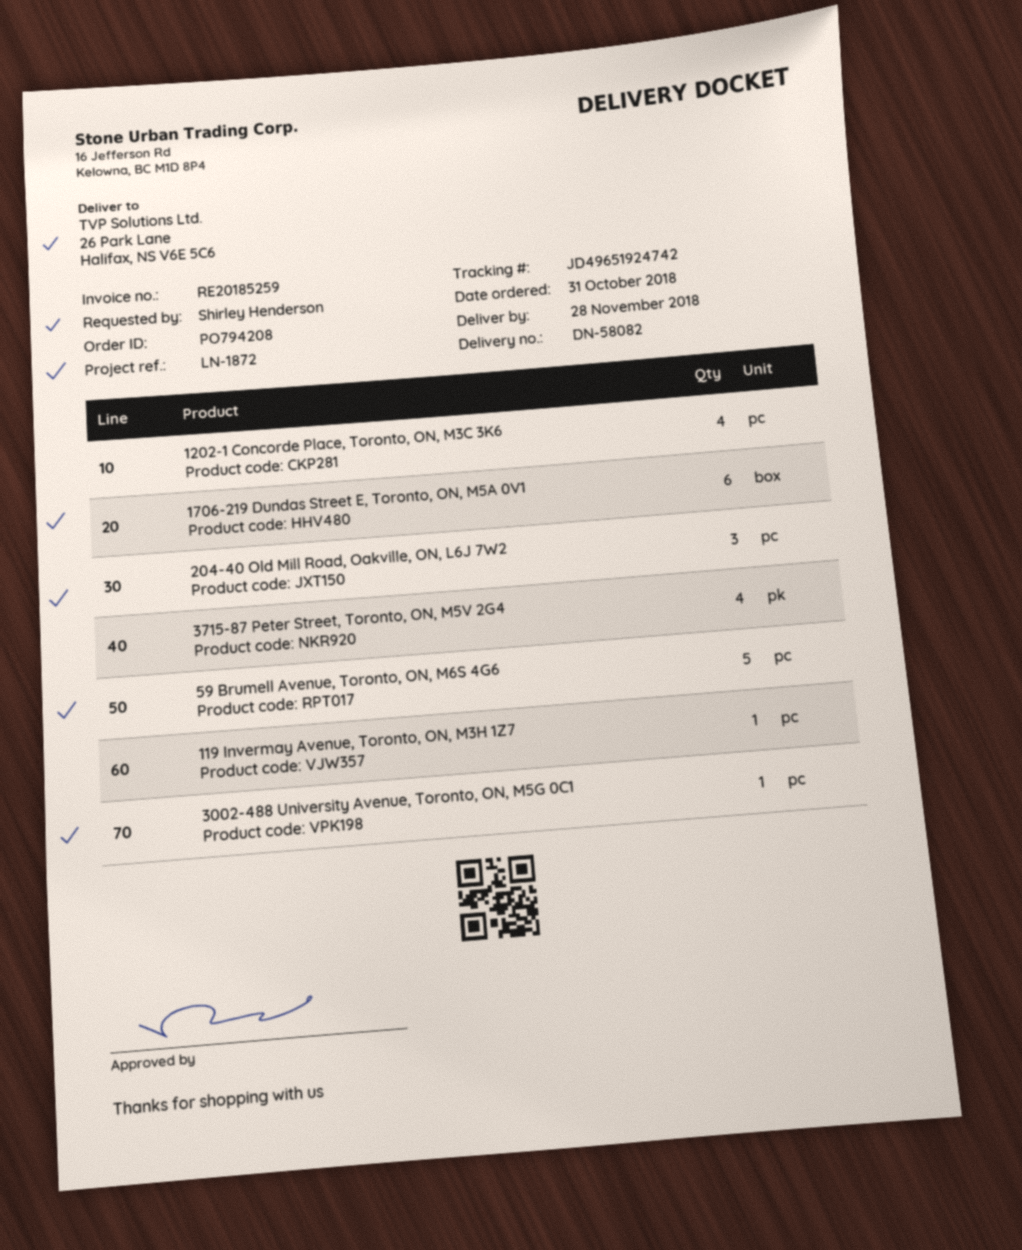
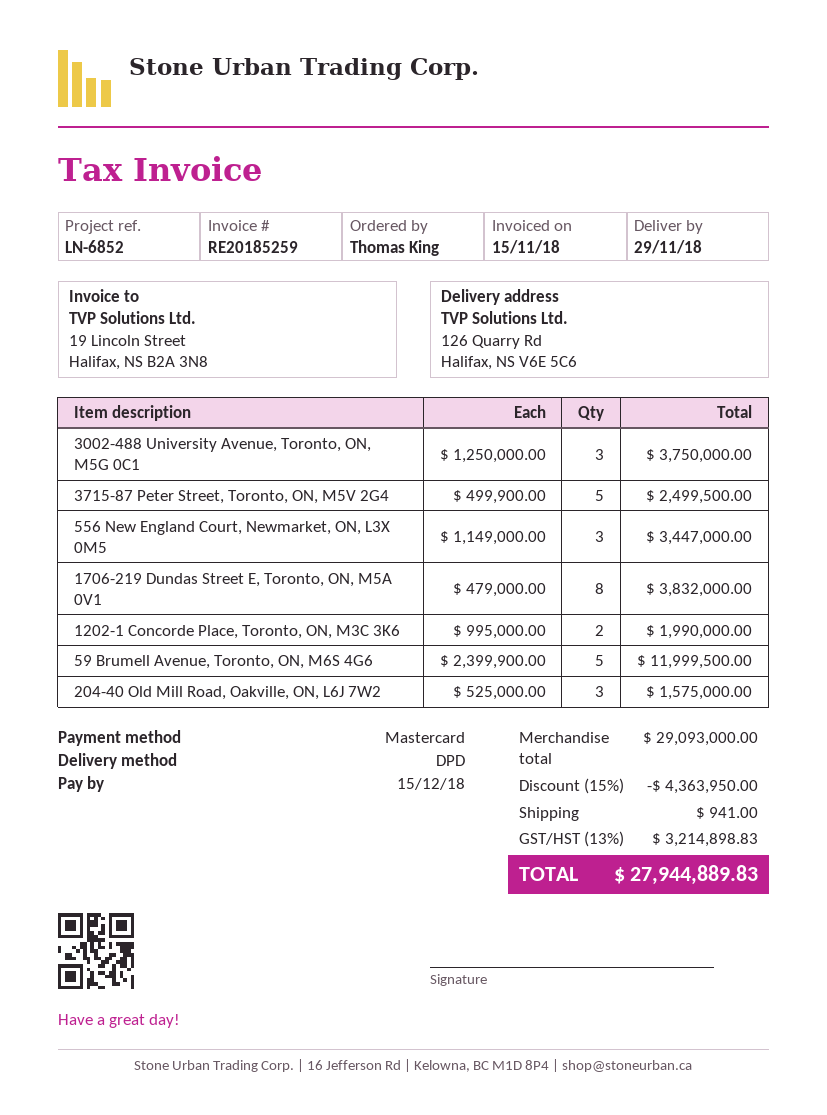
delivery date: 2018-11-28 -> 2018-11-29
reference: LN-1872 -> LN-6852
ordered by: Shirley Henderson -> Thomas King
ship to: 26 Park Lane, Halifax, NS V6E 5C6 -> 126 Quarry Rd, Halifax, NS V6E 5C6
1202-1 Concorde Place, Toronto, ON, M3C 3K6: 4 -> 2
1706-219 Dundas Street E, Toronto, ON, M5A 0V1: 6 -> 8
3715-87 Peter Street, Toronto, ON, M5V 2G4: 4 -> 5
119 Invermay Avenue, Toronto, ON, M3H 1Z7: 1 -> none
3002-488 University Avenue, Toronto, ON, M5G 0C1: 1 -> 3
556 New England Court, Newmarket, ON, L3X 0M5: none -> 3

